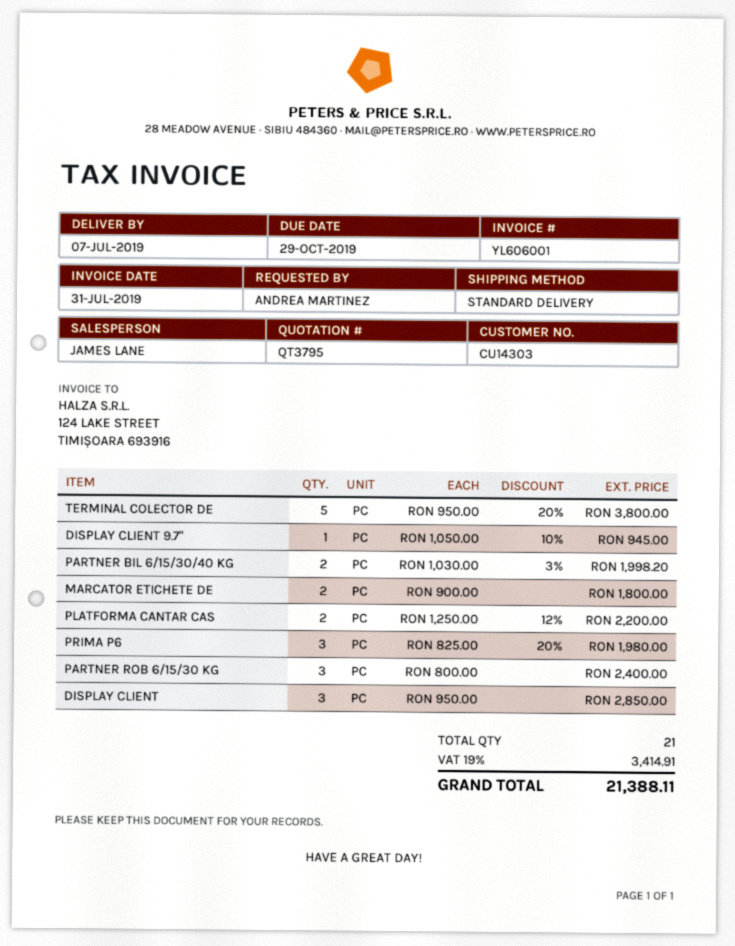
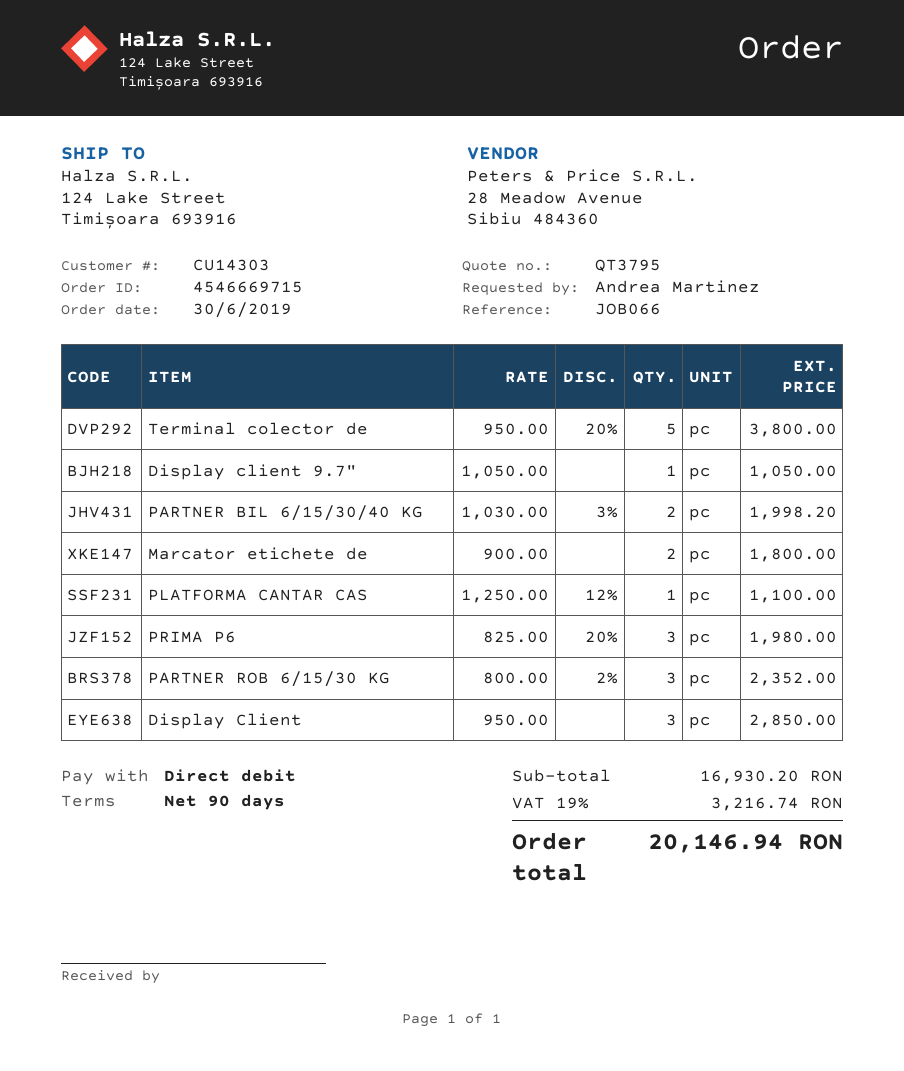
DISPLAY CLIENT 9.7": 1 x 1050.00 - 10% = 945.00 -> 1 x 1050.00 = 1050.00
PLATFORMA CANTAR CAS: 2 x 1250.00 - 12% = 2200.00 -> 1 x 1250.00 - 12% = 1100.00
PARTNER ROB 6/15/30 KG: 3 x 800.00 = 2400.00 -> 3 x 800.00 - 2% = 2352.00
tax: 19% = 3414.91 -> 19% = 3216.74
total: 21388.11 -> 20146.94

